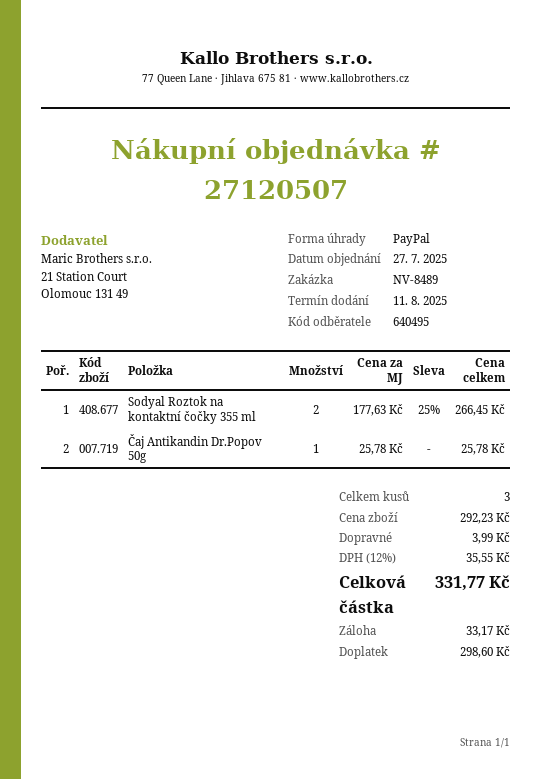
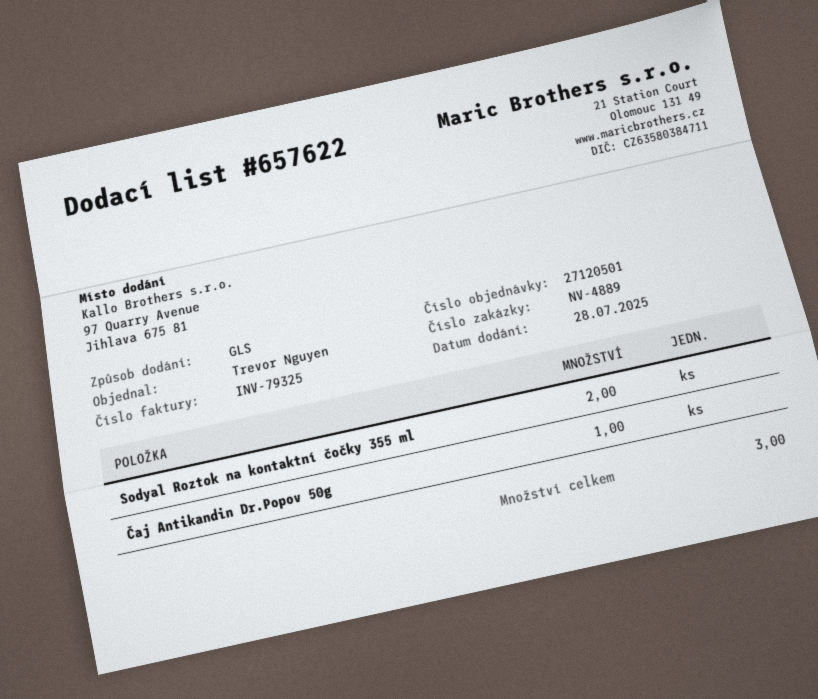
order number: 27120507 -> 27120501
delivery date: 2025-08-11 -> 2025-07-28
reference: NV-8489 -> NV-4889

